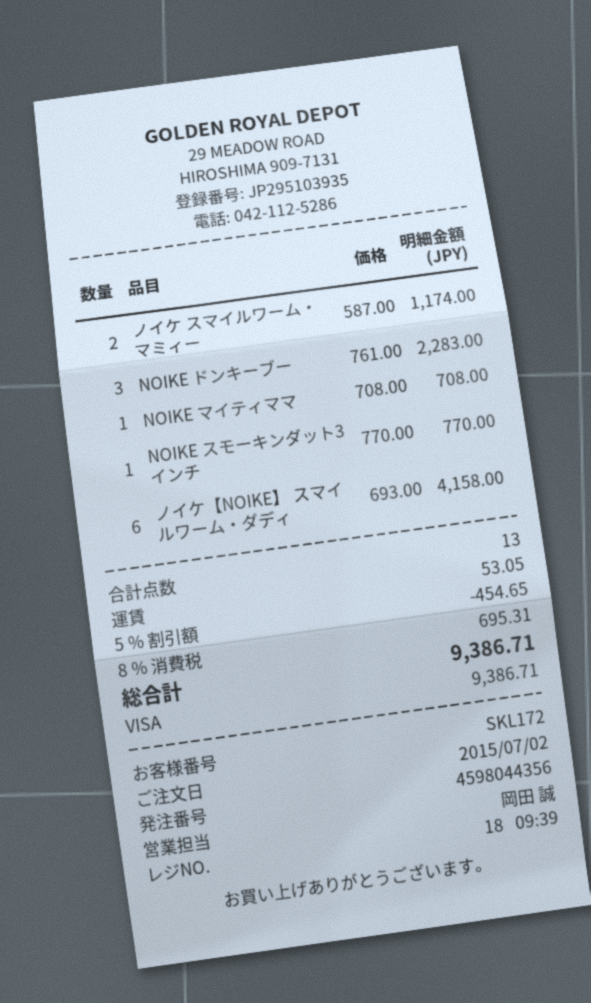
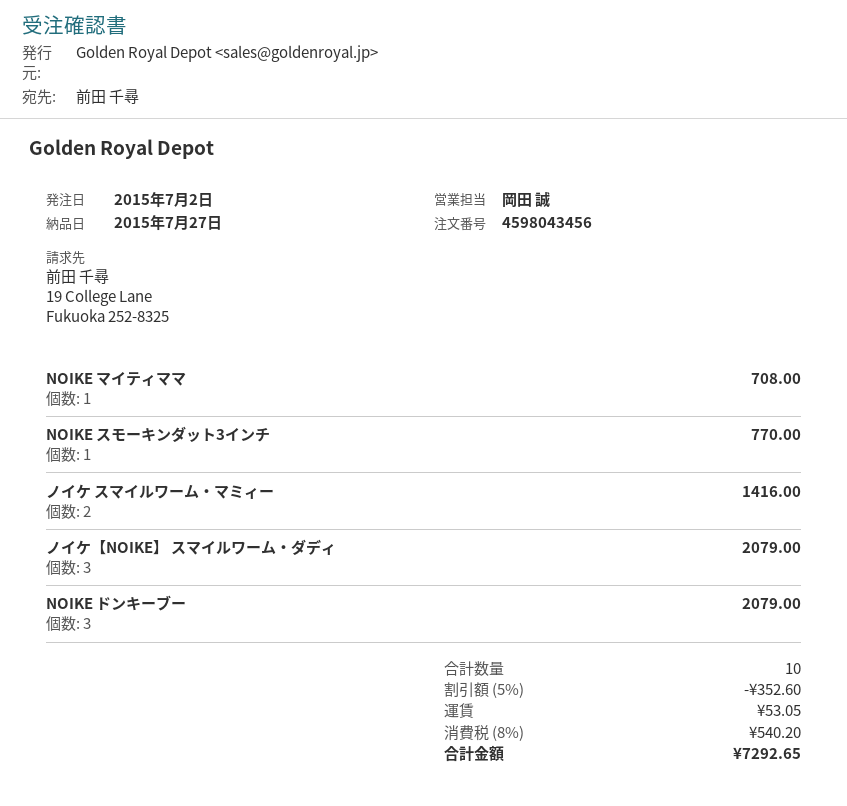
order number: 4598044356 -> 4598043456
ノイケ スマイルワーム・マミィー: 2 for 1174.00 -> 2 for 1416.00
NOIKE ドンキーブー: 3 for 2283.00 -> 3 for 2079.00
ノイケ【NOIKE】 スマイルワーム・ダディ: 6 for 4158.00 -> 3 for 2079.00
total quantity: 13 -> 10
discount: 5% = 454.65 -> 5% = 352.60
tax: 8% = 695.31 -> 8% = 540.20
total: 9386.71 -> 7292.65

